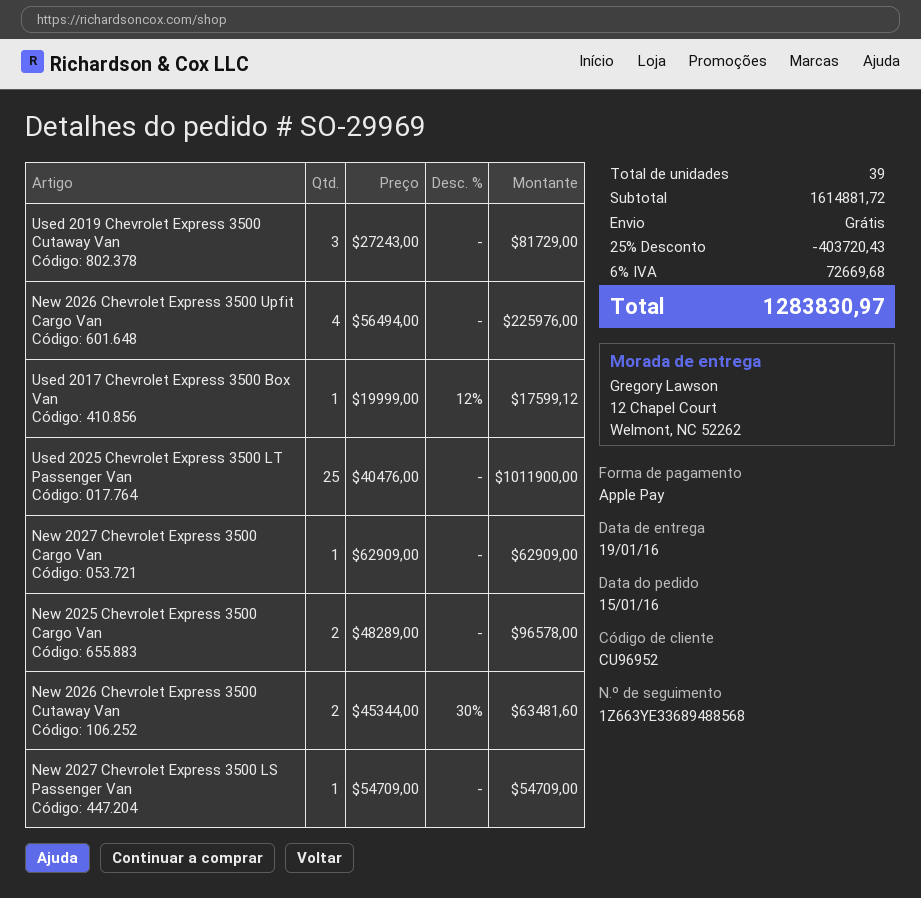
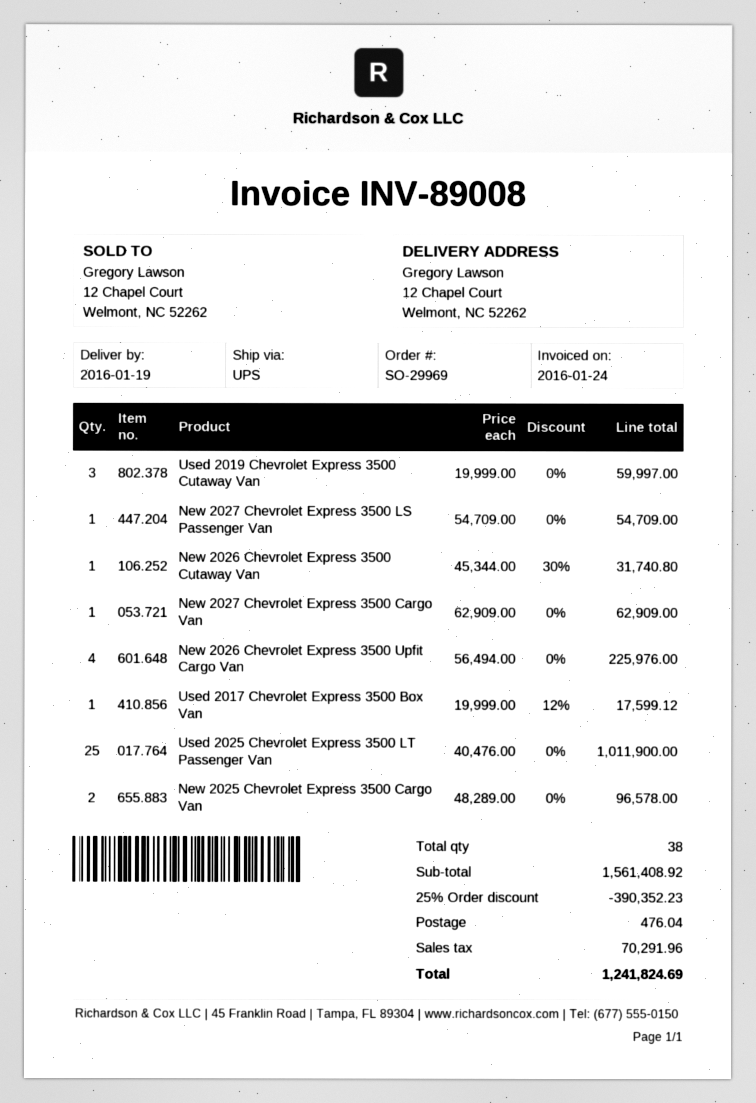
Used 2019 Chevrolet Express 3500 Cutaway Van: 3 x 27243.00 = 81729.00 -> 3 x 19999.00 = 59997.00
New 2026 Chevrolet Express 3500 Cutaway Van: 2 x 45344.00 - 30% = 63481.60 -> 1 x 45344.00 - 30% = 31740.80
total quantity: 39 -> 38
subtotal: 1614881.72 -> 1561408.92
discount: 25% = 403720.43 -> 25% = 390352.23
shipping: 0.00 -> 476.04
tax: 72669.68 -> 70291.96
total: 1283830.97 -> 1241824.69

